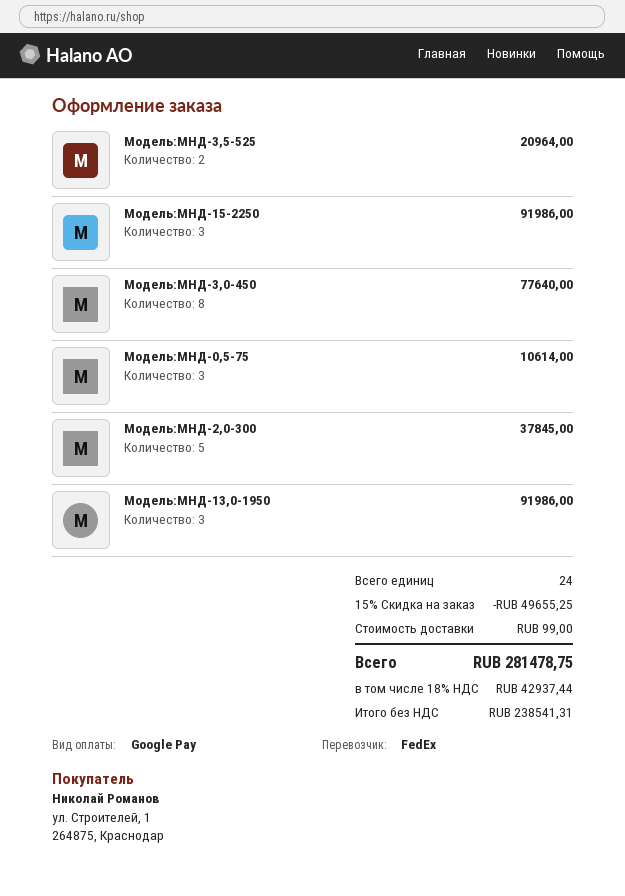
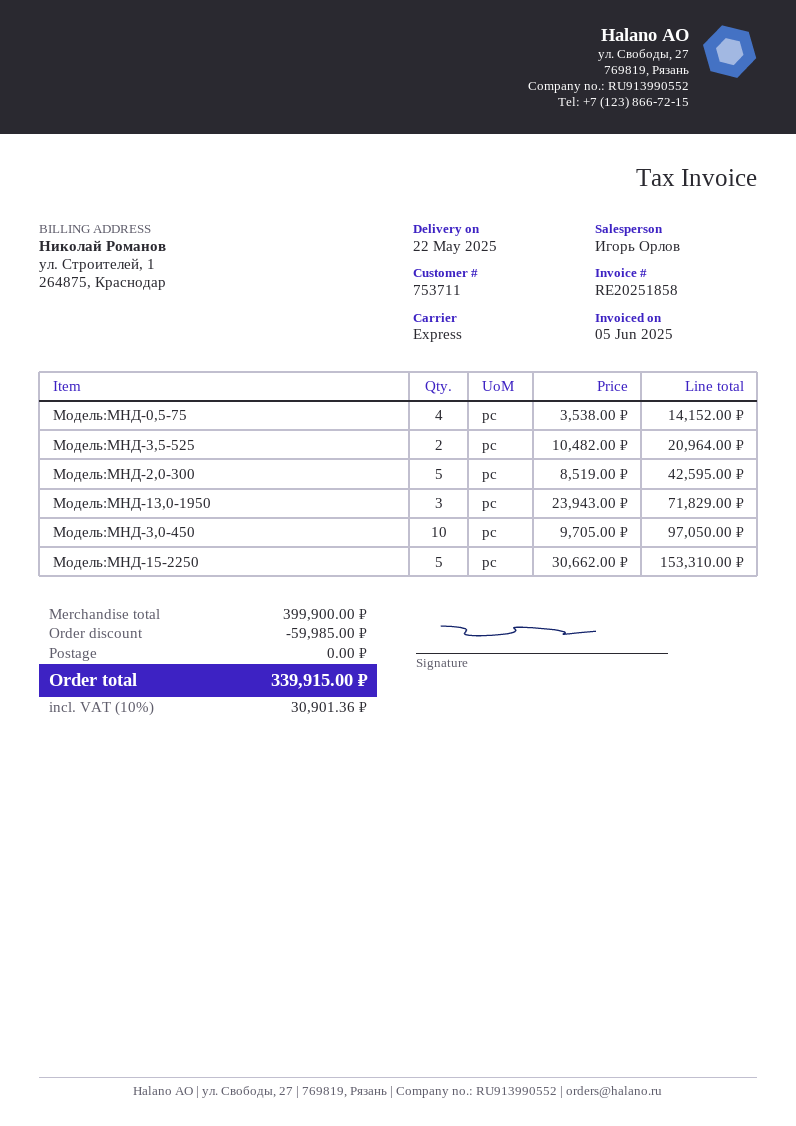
shipping method: FedEx -> express
Модель:МНД-15-2250: 3 for 91986.00 -> 5 for 153310.00
Модель:МНД-3,0-450: 8 for 77640.00 -> 10 for 97050.00
Модель:МНД-0,5-75: 3 for 10614.00 -> 4 for 14152.00
Модель:МНД-2,0-300: 5 for 37845.00 -> 5 for 42595.00
Модель:МНД-13,0-1950: 3 for 91986.00 -> 3 for 71829.00
discount: 49655.25 -> 59985.00
shipping: 99.00 -> 0.00
tax: 18% = 42937.44 -> 10% = 30901.36
total: 281478.75 -> 339915.00

